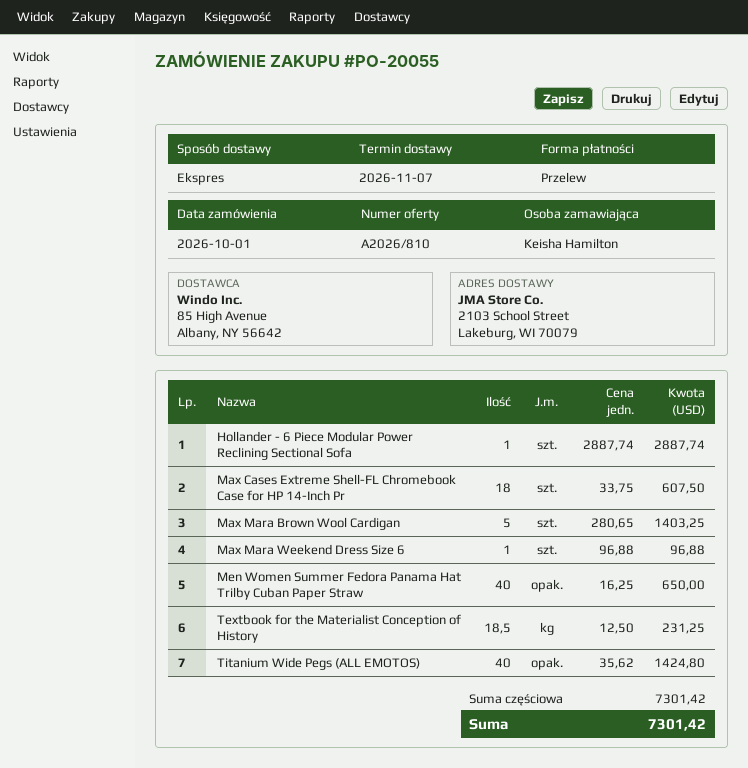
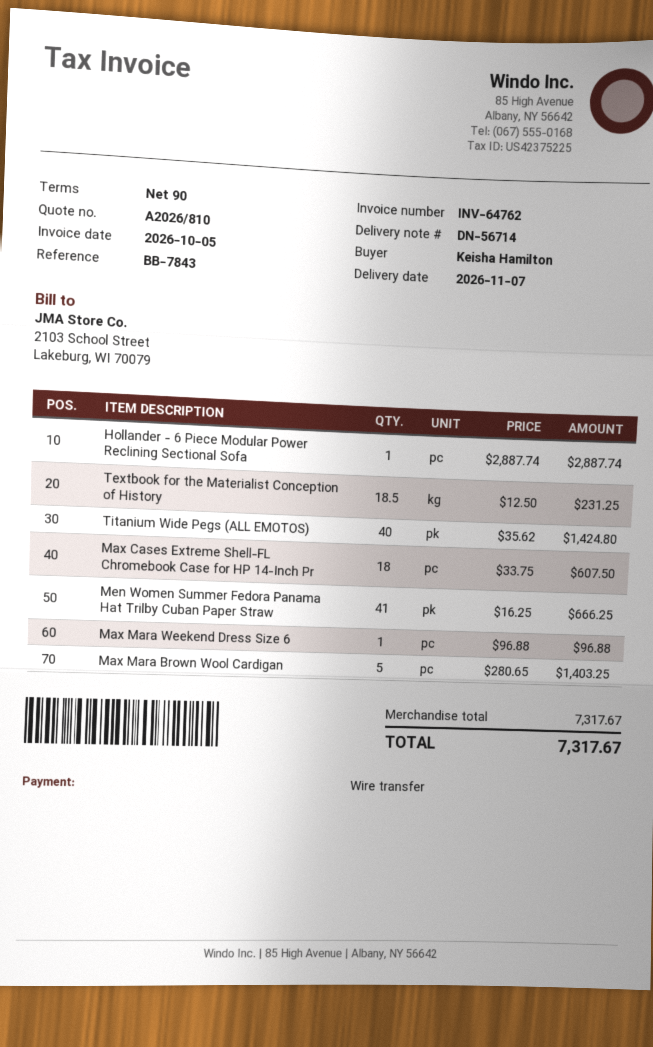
Men Women Summer Fedora Panama Hat Trilby Cuban Paper Straw: 40 x 16.25 = 650.00 -> 41 x 16.25 = 666.25
subtotal: 7301.42 -> 7317.67
total: 7301.42 -> 7317.67

